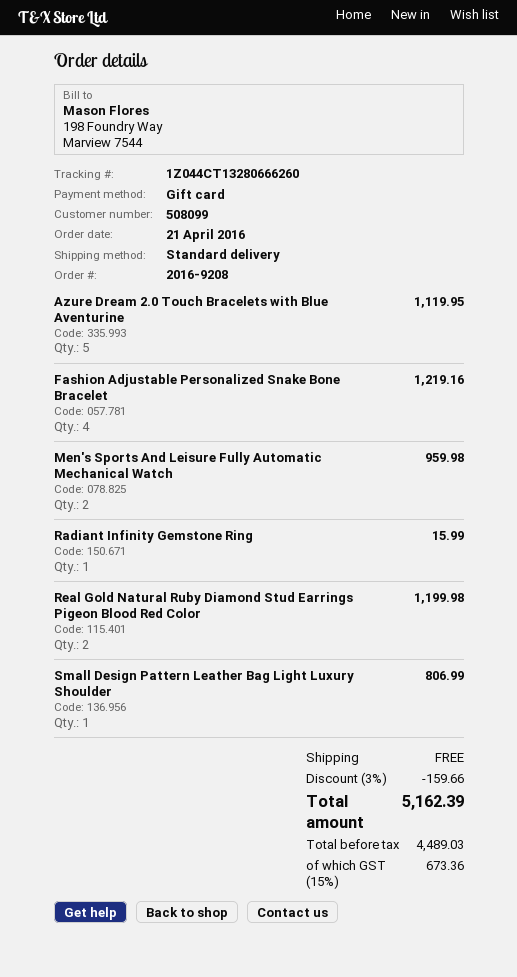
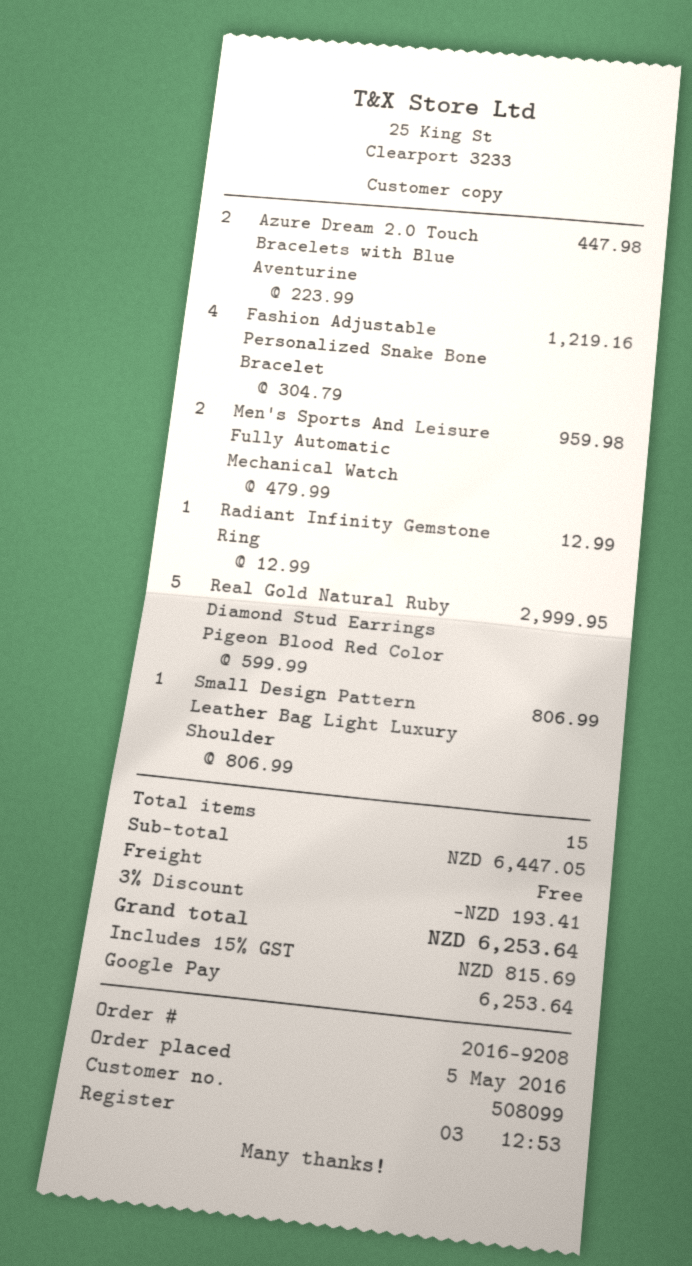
order date: 2016-04-21 -> 2016-05-05
payment method: gift card -> Google Pay
Azure Dream 2.0 Touch Bracelets with Blue Aventurine: 5 for 1119.95 -> 2 for 447.98
Radiant Infinity Gemstone Ring: 1 for 15.99 -> 1 for 12.99
Real Gold Natural Ruby Diamond Stud Earrings Pigeon Blood Red Color: 2 for 1199.98 -> 5 for 2999.95
discount: 3% = 159.66 -> 3% = 193.41
tax: 15% = 673.36 -> 15% = 815.69
total: 5162.39 -> 6253.64

